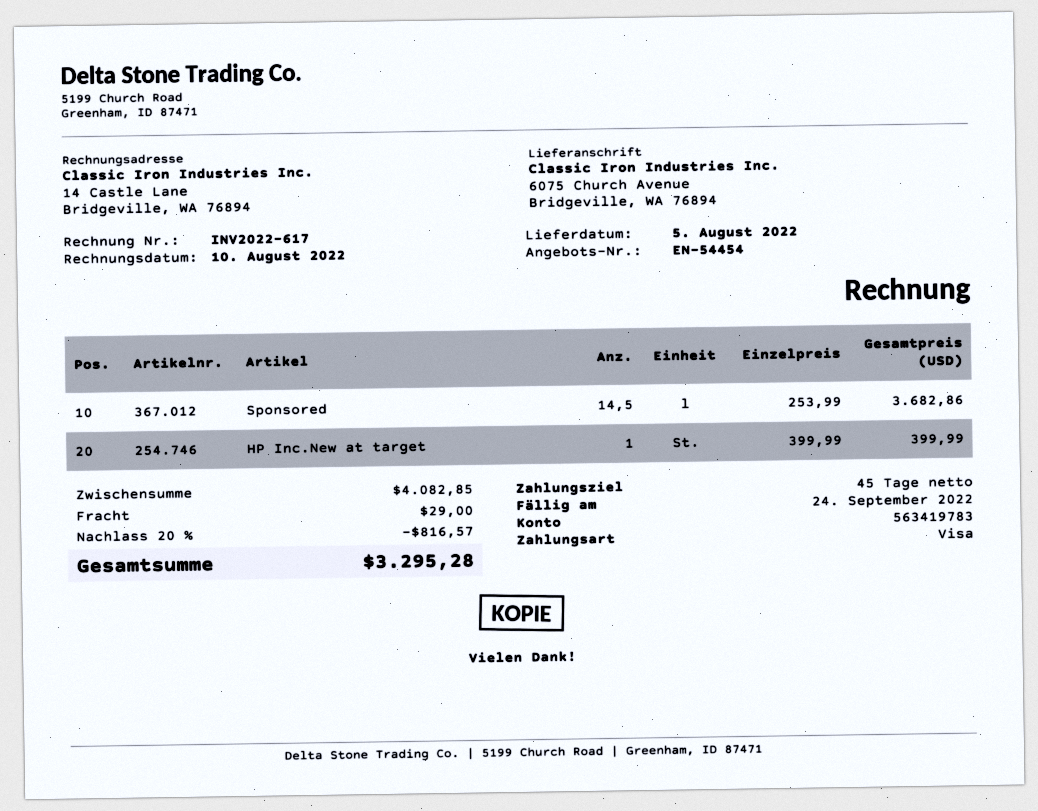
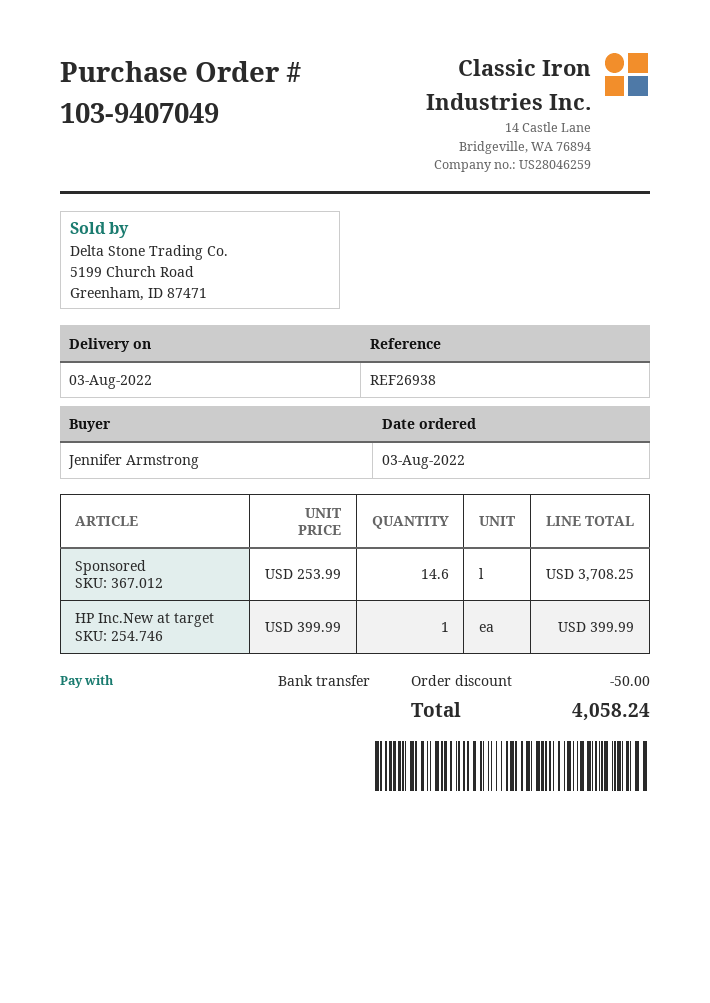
delivery date: 2022-08-05 -> 2022-08-03
payment method: Visa -> bank transfer
Sponsored: 14.5 x 253.99 = 3682.86 -> 14.6 x 253.99 = 3708.25
discount: 816.57 -> 50.00
shipping: 29.00 -> none
total: 3295.28 -> 4058.24

